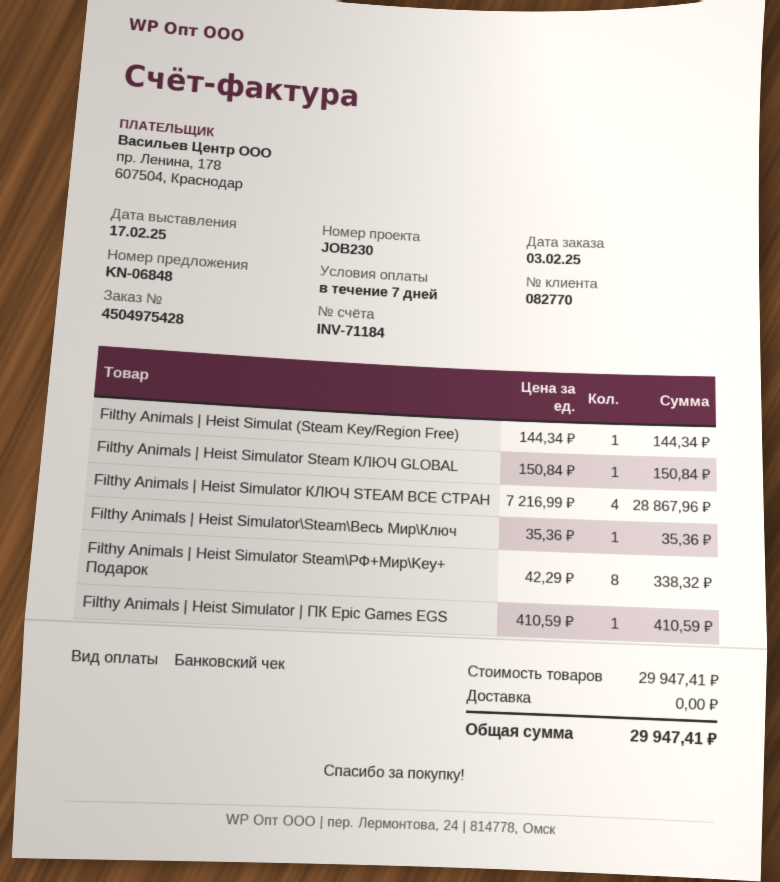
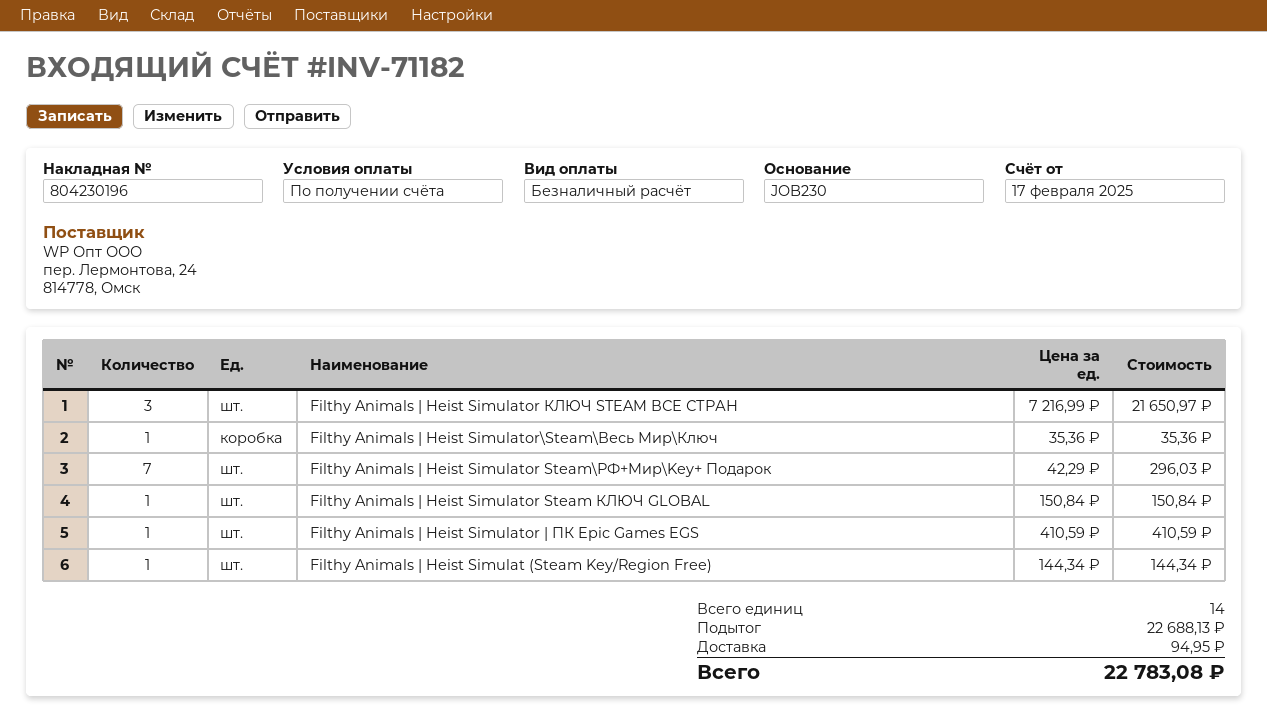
invoice number: INV-71184 -> INV-71182
payment terms: 7 days -> on receipt
payment method: cheque -> bank transfer
Filthy Animals | Heist Simulator КЛЮЧ STEAM ВСЕ СТРАН: 4 x 7216.99 = 28867.96 -> 3 x 7216.99 = 21650.97
Filthy Animals | Heist Simulator Steam\РФ+Мир\Key+ Подарок: 8 x 42.29 = 338.32 -> 7 x 42.29 = 296.03
subtotal: 29947.41 -> 22688.13
shipping: 0.00 -> 94.95
total: 29947.41 -> 22783.08

